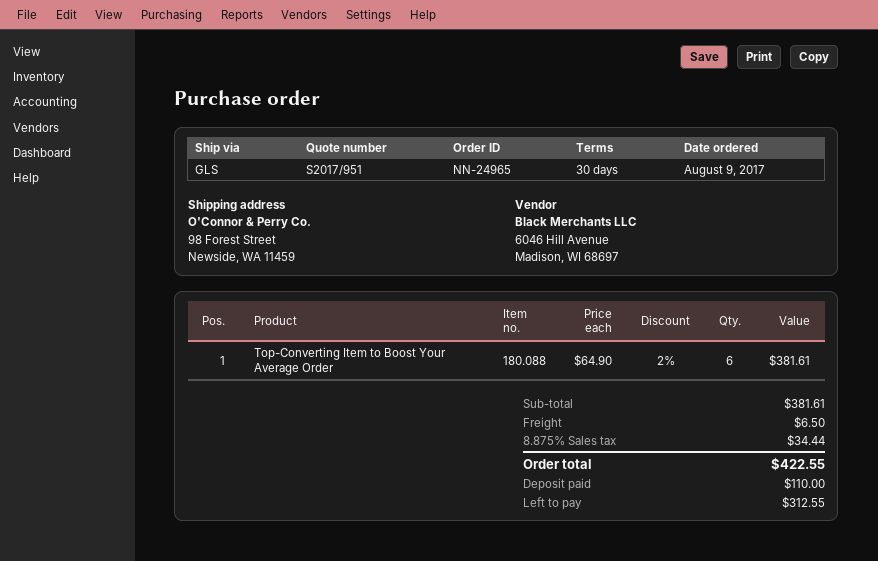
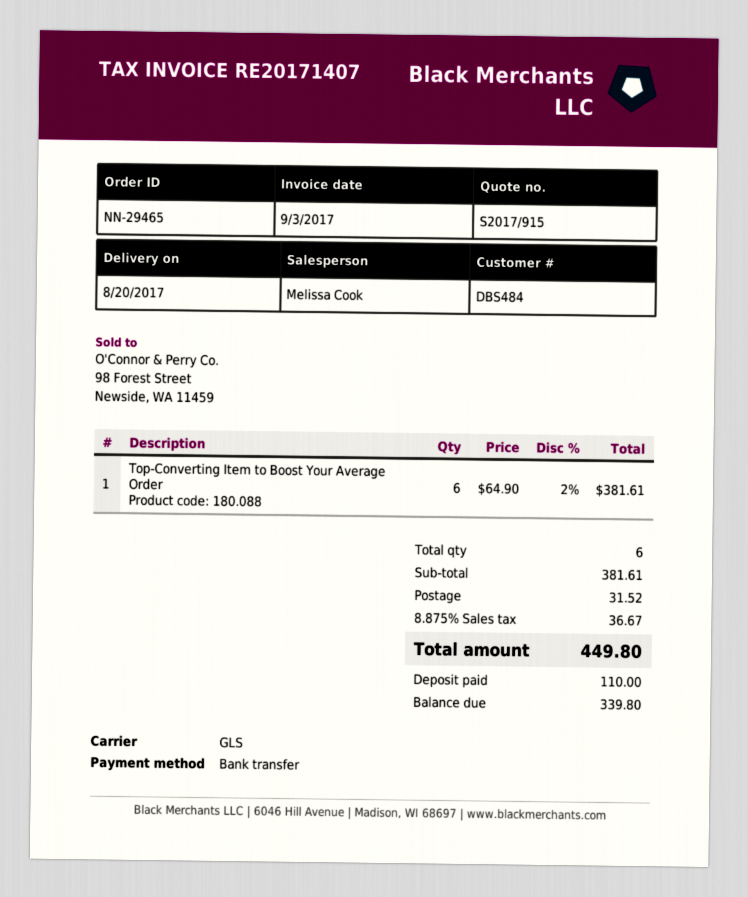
quote number: S2017/951 -> S2017/915
order number: NN-24965 -> NN-29465
shipping: 6.50 -> 31.52
tax: 8.875% = 34.44 -> 8.875% = 36.67
total: 422.55 -> 449.80
balance: 312.55 -> 339.80

